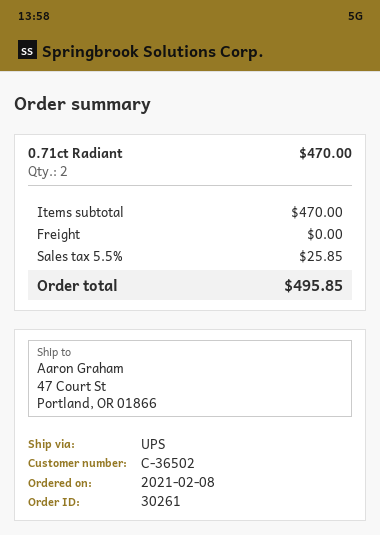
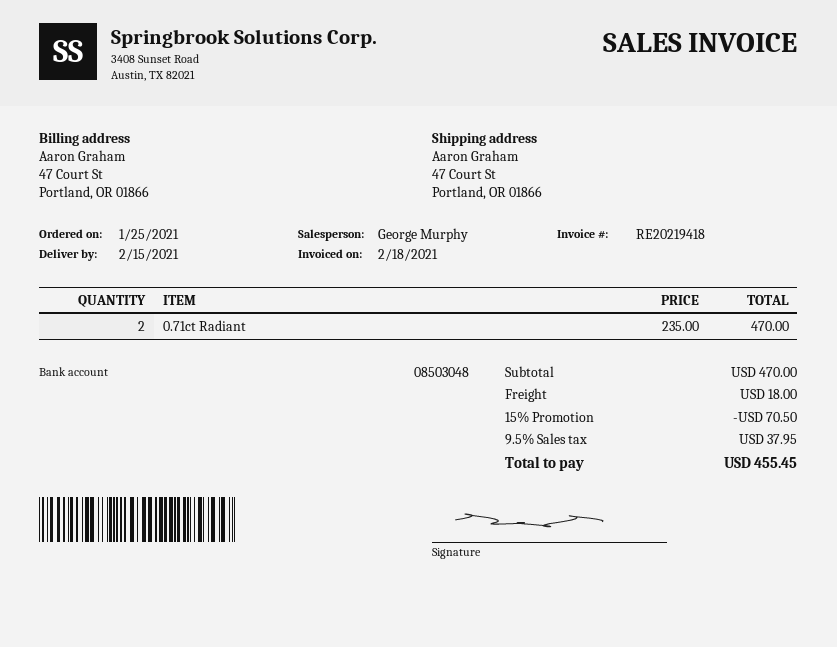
order date: 2021-02-08 -> 2021-01-25
discount: none -> 15% = 70.50
shipping: 0.00 -> 18.00
tax: 5.5% = 25.85 -> 9.5% = 37.95
total: 495.85 -> 455.45

